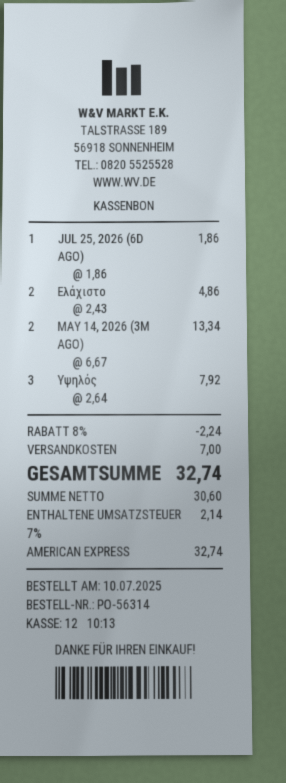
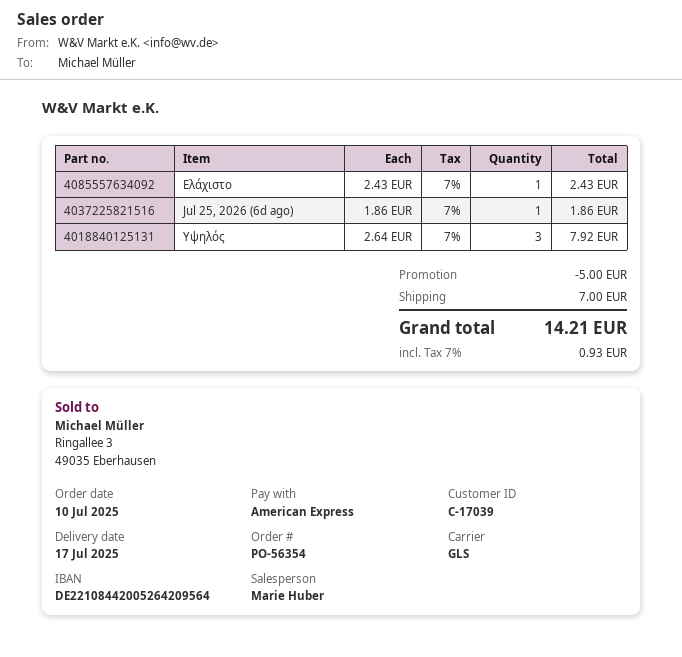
order number: PO-56314 -> PO-56354
Ελάχιστο: 2 x 2.43 = 4.86 -> 1 x 2.43 = 2.43
MAY 14, 2026 (3M AGO): 2 x 6.67 = 13.34 -> none
discount: 2.24 -> 5.00
tax: 7% = 2.14 -> 7% = 0.93
total: 32.74 -> 14.21

